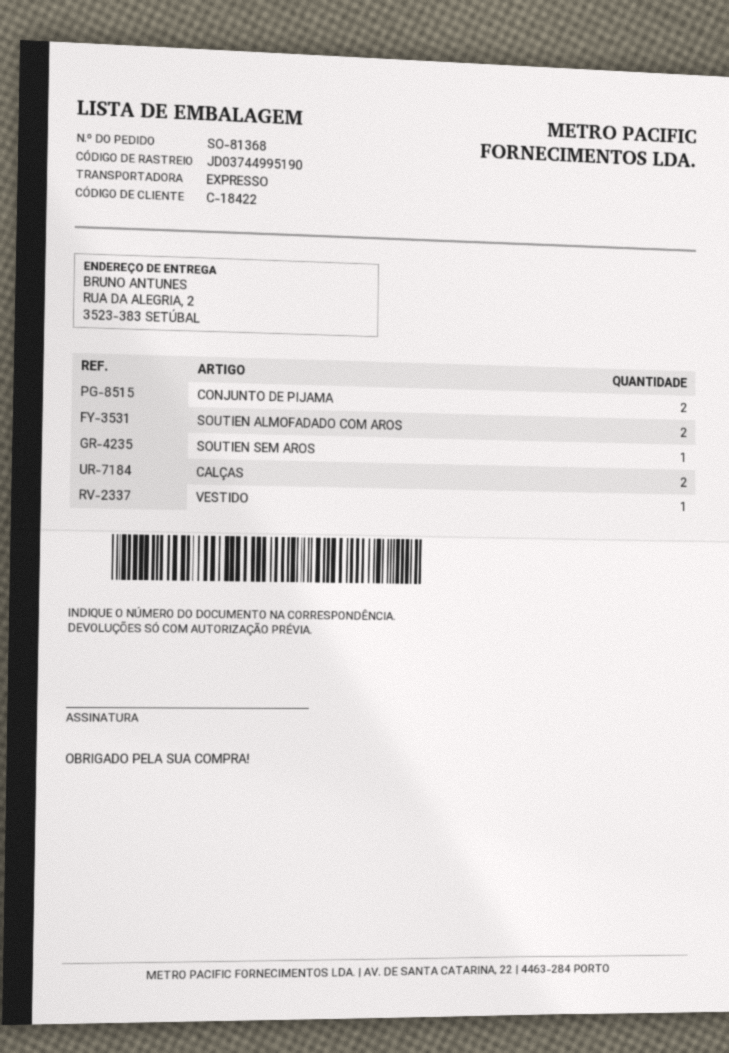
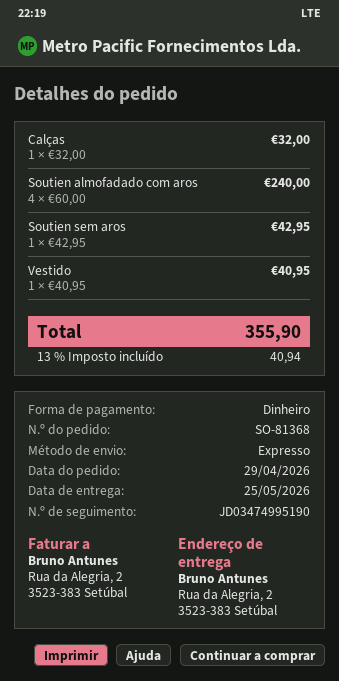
tracking number: JD03744995190 -> JD03474995190
CONJUNTO DE PIJAMA: 2 -> none
SOUTIEN ALMOFADADO COM AROS: 2 -> 4
CALÇAS: 2 -> 1

